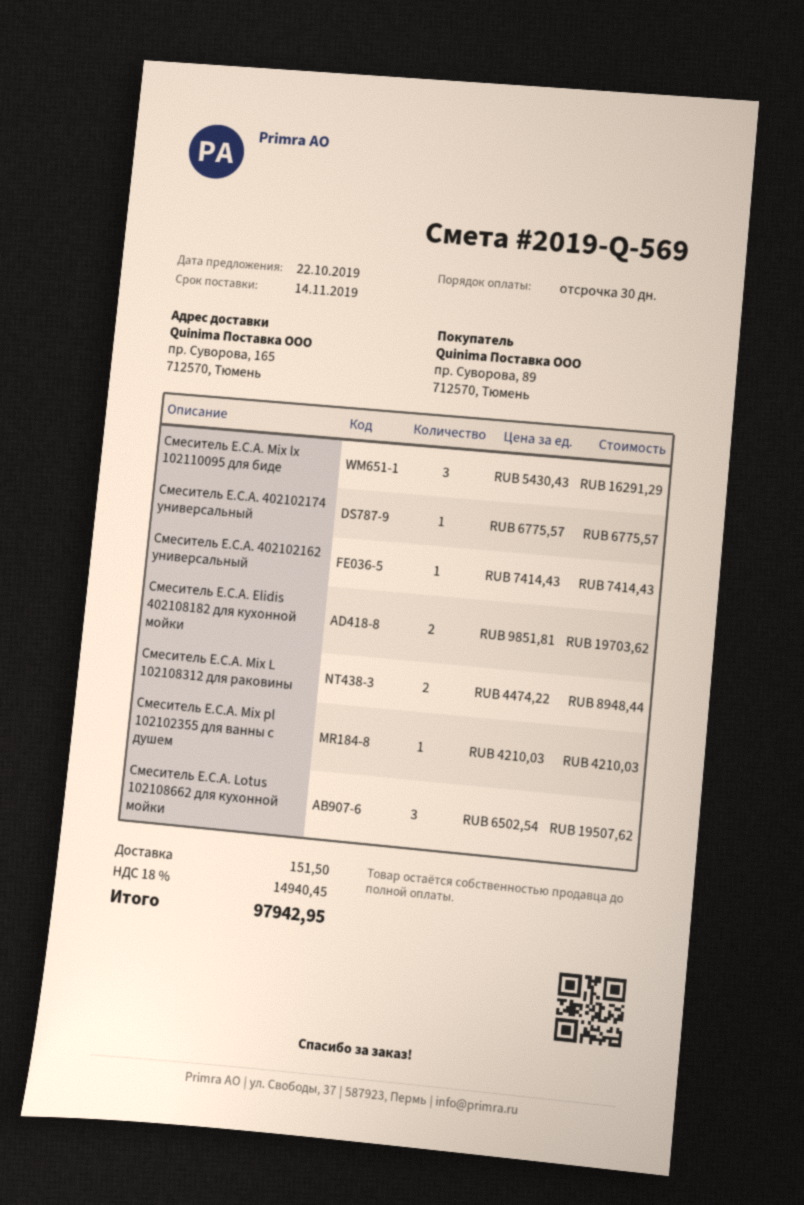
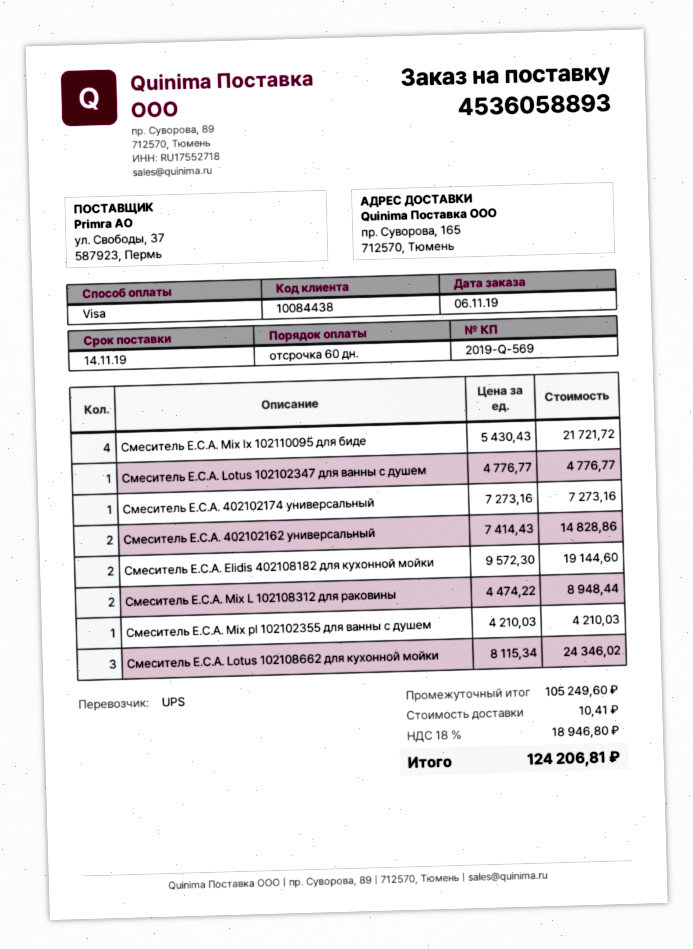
payment terms: 30 days -> 60 days
Смеситель E.C.A. Mix lx 102110095 для биде: 3 x 5430.43 = 16291.29 -> 4 x 5430.43 = 21721.72
Смеситель E.C.A. 402102174 универсальный: 1 x 6775.57 = 6775.57 -> 1 x 7273.16 = 7273.16
Смеситель E.C.A. 402102162 универсальный: 1 x 7414.43 = 7414.43 -> 2 x 7414.43 = 14828.86
Смеситель E.C.A. Elidis 402108182 для кухонной мойки: 2 x 9851.81 = 19703.62 -> 2 x 9572.30 = 19144.60
Смеситель E.C.A. Lotus 102108662 для кухонной мойки: 3 x 6502.54 = 19507.62 -> 3 x 8115.34 = 24346.02
Смеситель E.C.A. Lotus 102102347 для ванны с душем: none -> 1 x 4776.77 = 4776.77
shipping: 151.50 -> 10.41
tax: 18% = 14940.45 -> 18% = 18946.80
total: 97942.95 -> 124206.81

